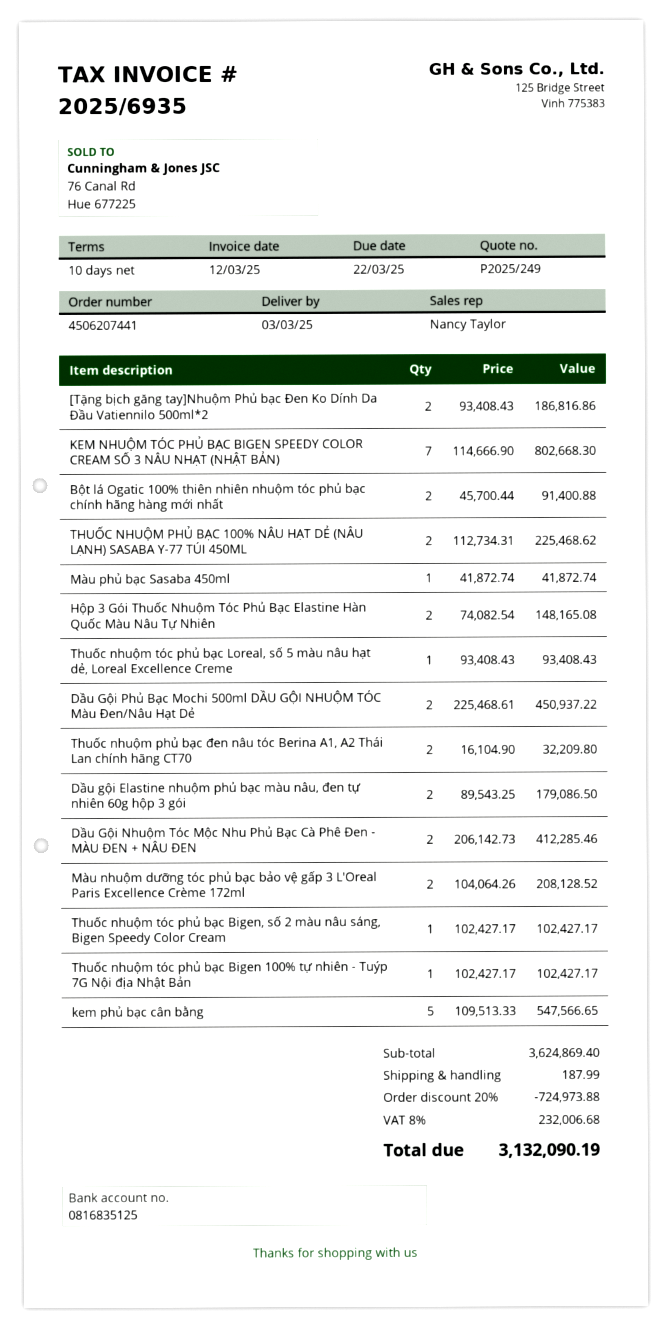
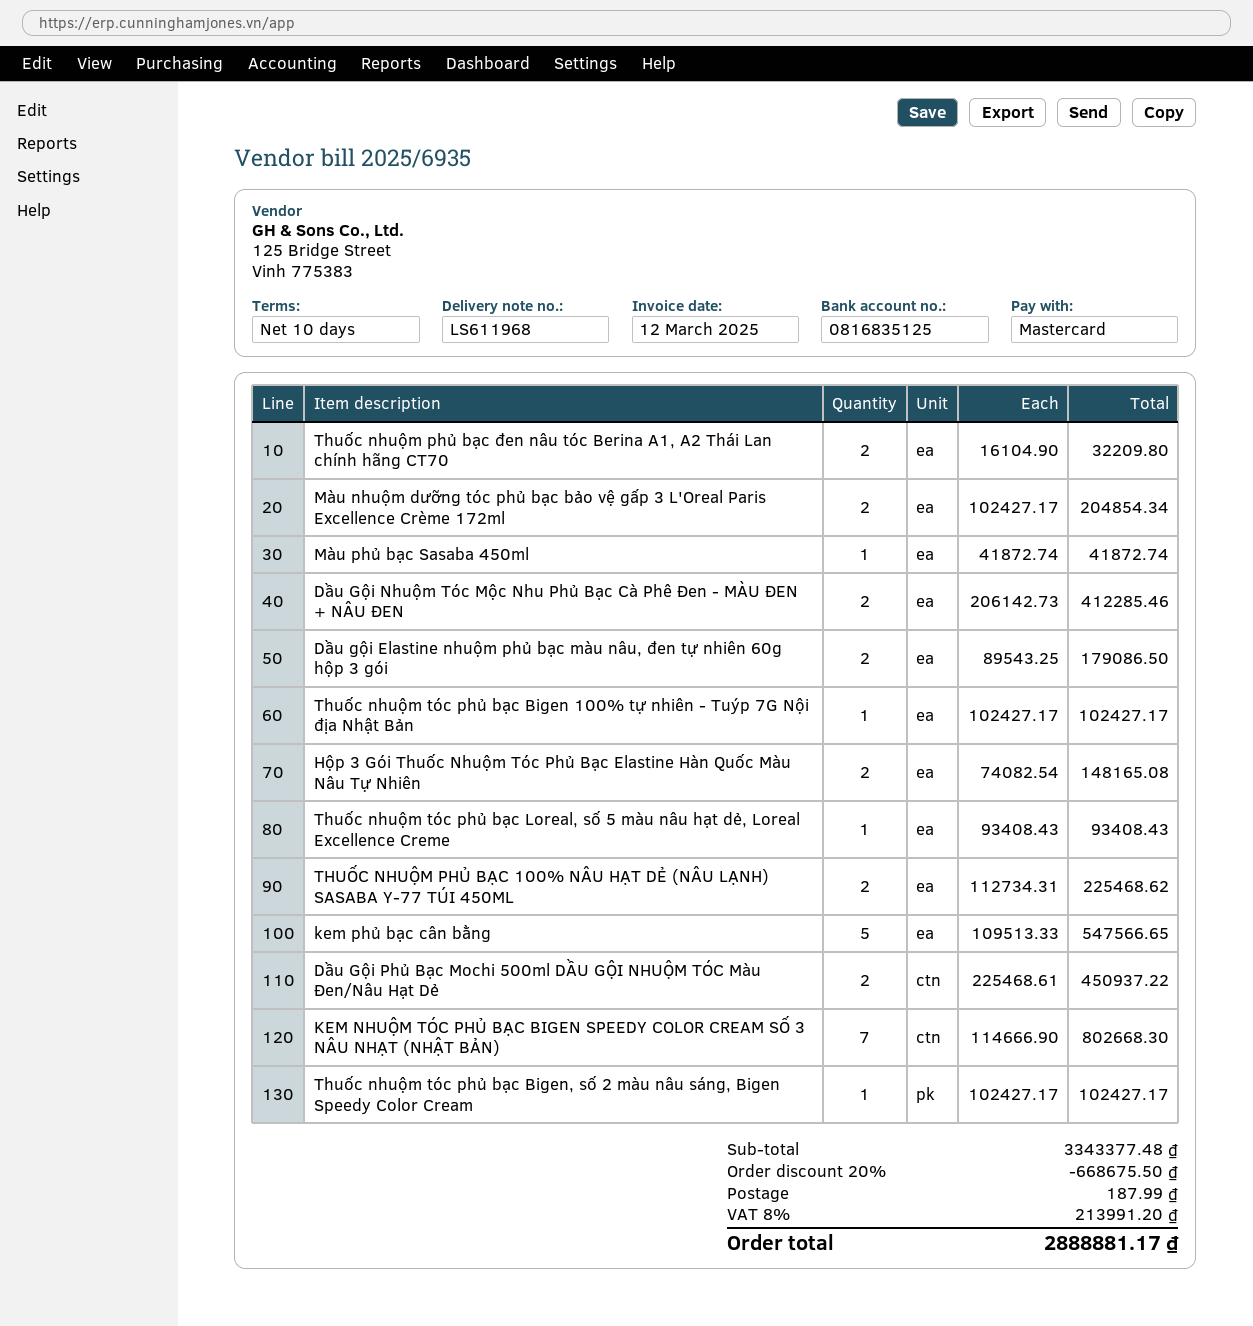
[Tặng bịch găng tay]Nhuộm Phủ bạc Đen Ko Dính Da Đầu Vatiennilo 500ml*2: 2 x 93408.43 = 186816.86 -> none
Bột lá Ogatic 100% thiên nhiên nhuộm tóc phủ bạc chính hãng hàng mới nhất: 2 x 45700.44 = 91400.88 -> none
Màu nhuộm dưỡng tóc phủ bạc bảo vệ gấp 3 L'Oreal Paris Excellence Crème 172ml: 2 x 104064.26 = 208128.52 -> 2 x 102427.17 = 204854.34
subtotal: 3624869.40 -> 3343377.48
discount: 20% = 724973.88 -> 20% = 668675.50
tax: 8% = 232006.68 -> 8% = 213991.20
total: 3132090.19 -> 2888881.17

